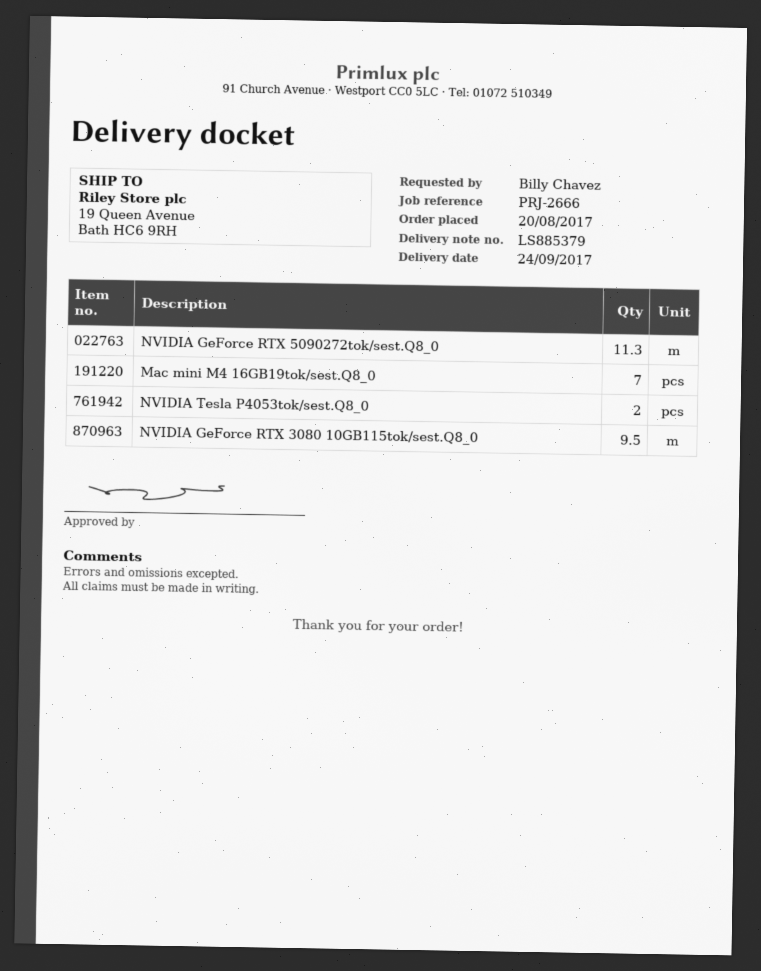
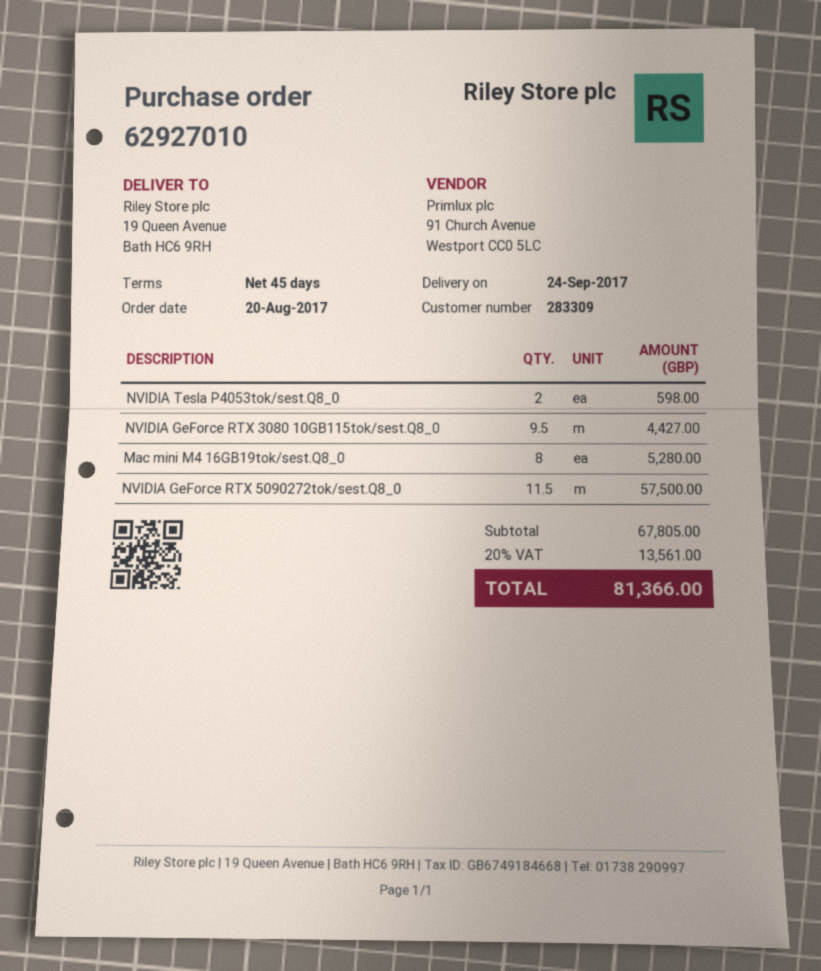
NVIDIA GeForce RTX 5090272tok/sest.Q8_0: 11.3 -> 11.5
Mac mini M4 16GB19tok/sest.Q8_0: 7 -> 8

